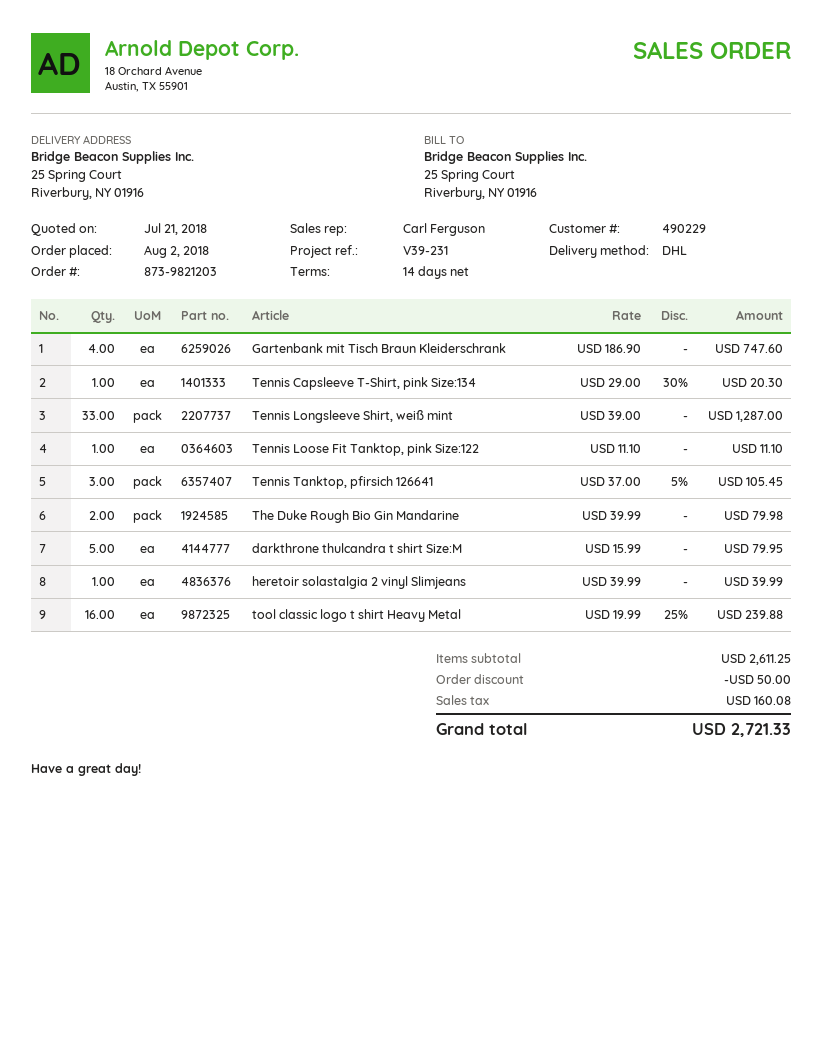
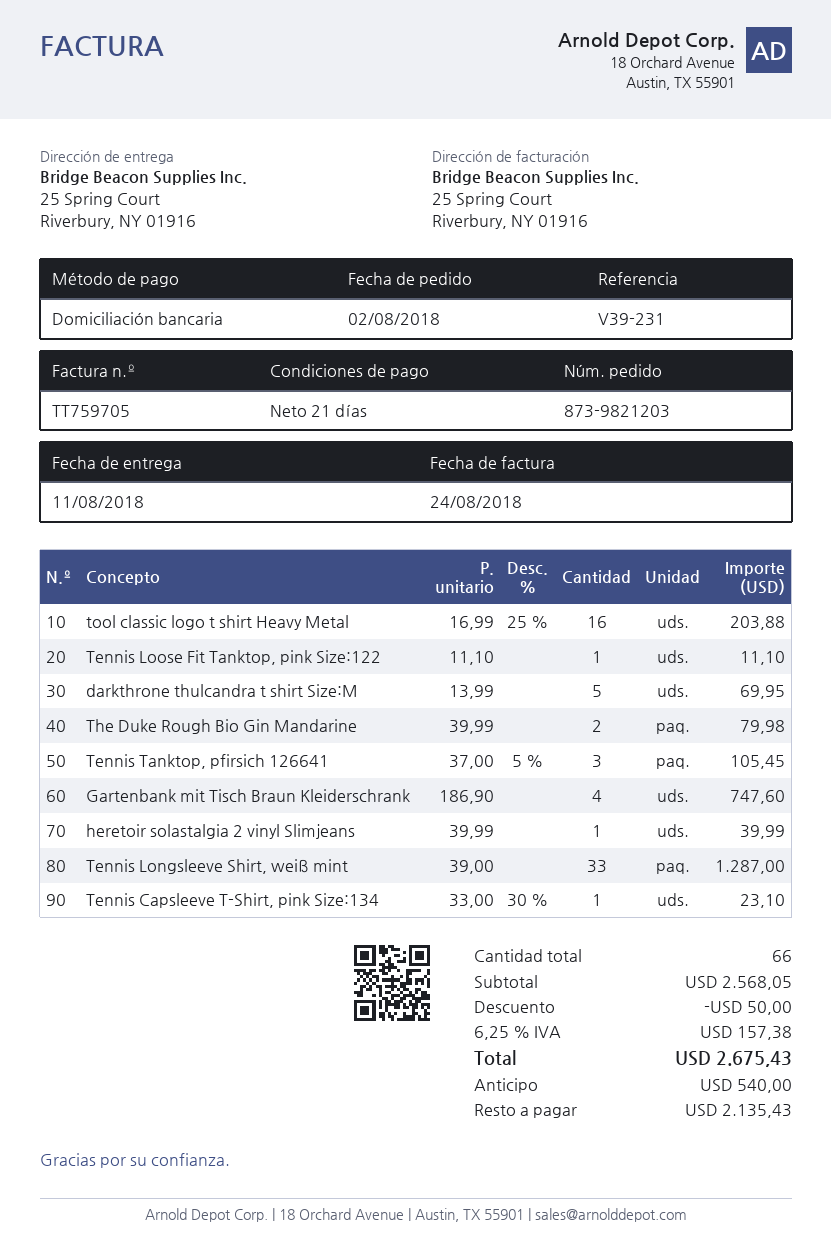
payment terms: 14 days -> 21 days
Tennis Capsleeve T-Shirt, pink Size:134: 1 x 29.00 - 30% = 20.30 -> 1 x 33.00 - 30% = 23.10
darkthrone thulcandra t shirt Size:M: 5 x 15.99 = 79.95 -> 5 x 13.99 = 69.95
tool classic logo t shirt Heavy Metal: 16 x 19.99 - 25% = 239.88 -> 16 x 16.99 - 25% = 203.88
subtotal: 2611.25 -> 2568.05
tax: 160.08 -> 157.38
total: 2721.33 -> 2675.43

